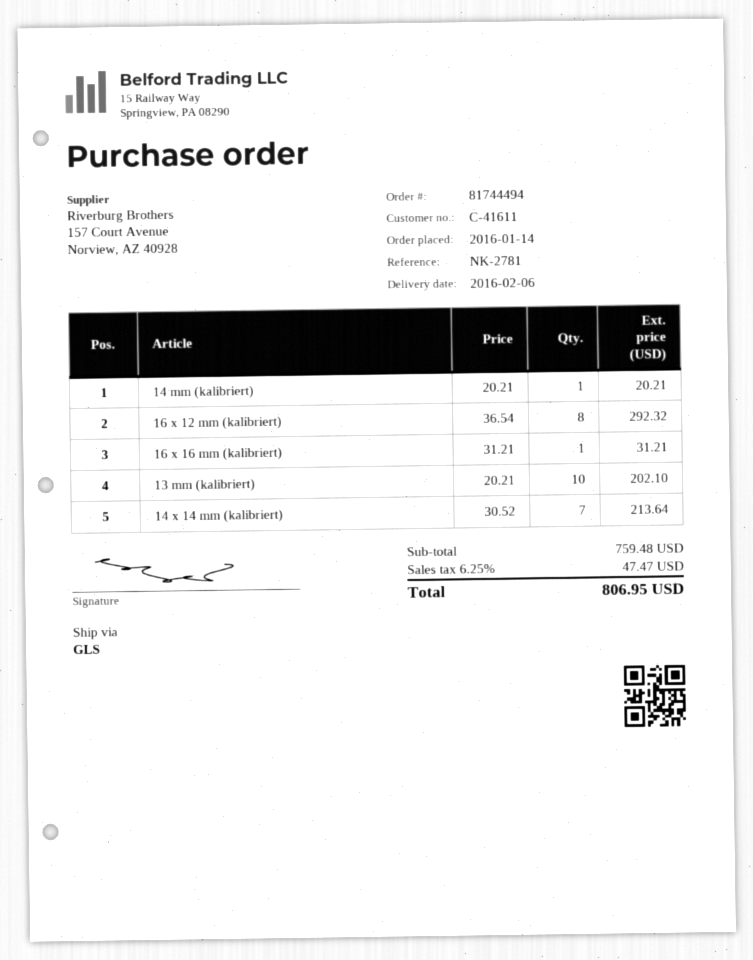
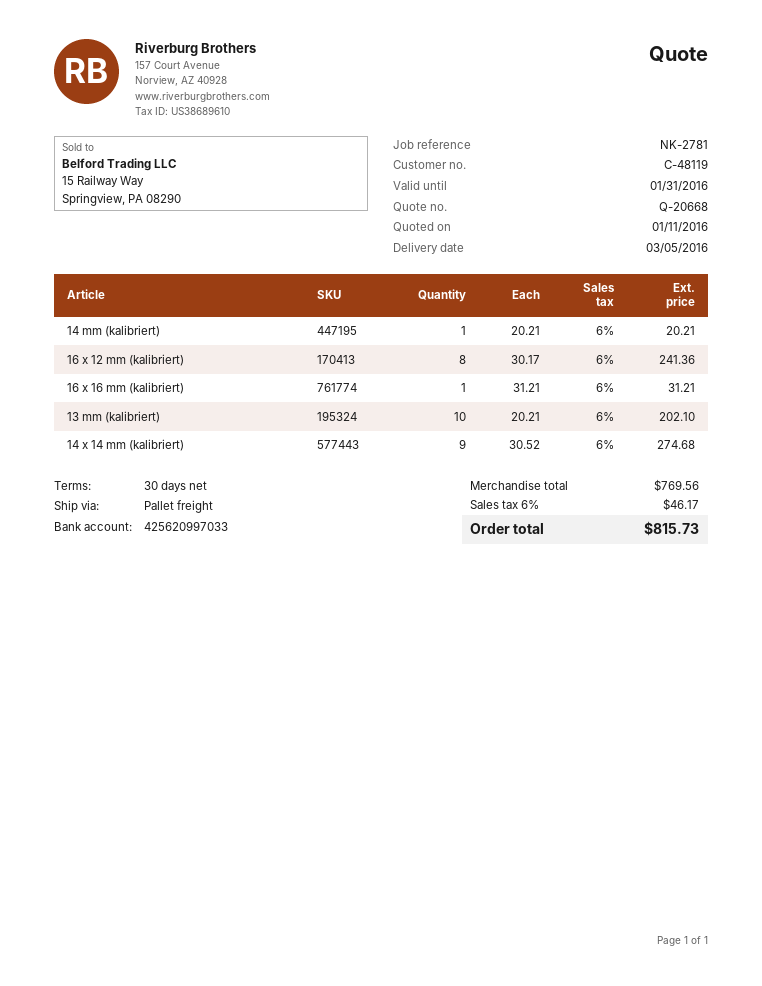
delivery date: 2016-02-06 -> 2016-03-05
customer number: C-41611 -> C-48119
shipping method: GLS -> pallet freight
16 x 12 mm (kalibriert): 8 x 36.54 = 292.32 -> 8 x 30.17 = 241.36
14 x 14 mm (kalibriert): 7 x 30.52 = 213.64 -> 9 x 30.52 = 274.68
subtotal: 759.48 -> 769.56
tax: 6.25% = 47.47 -> 6% = 46.17
total: 806.95 -> 815.73

